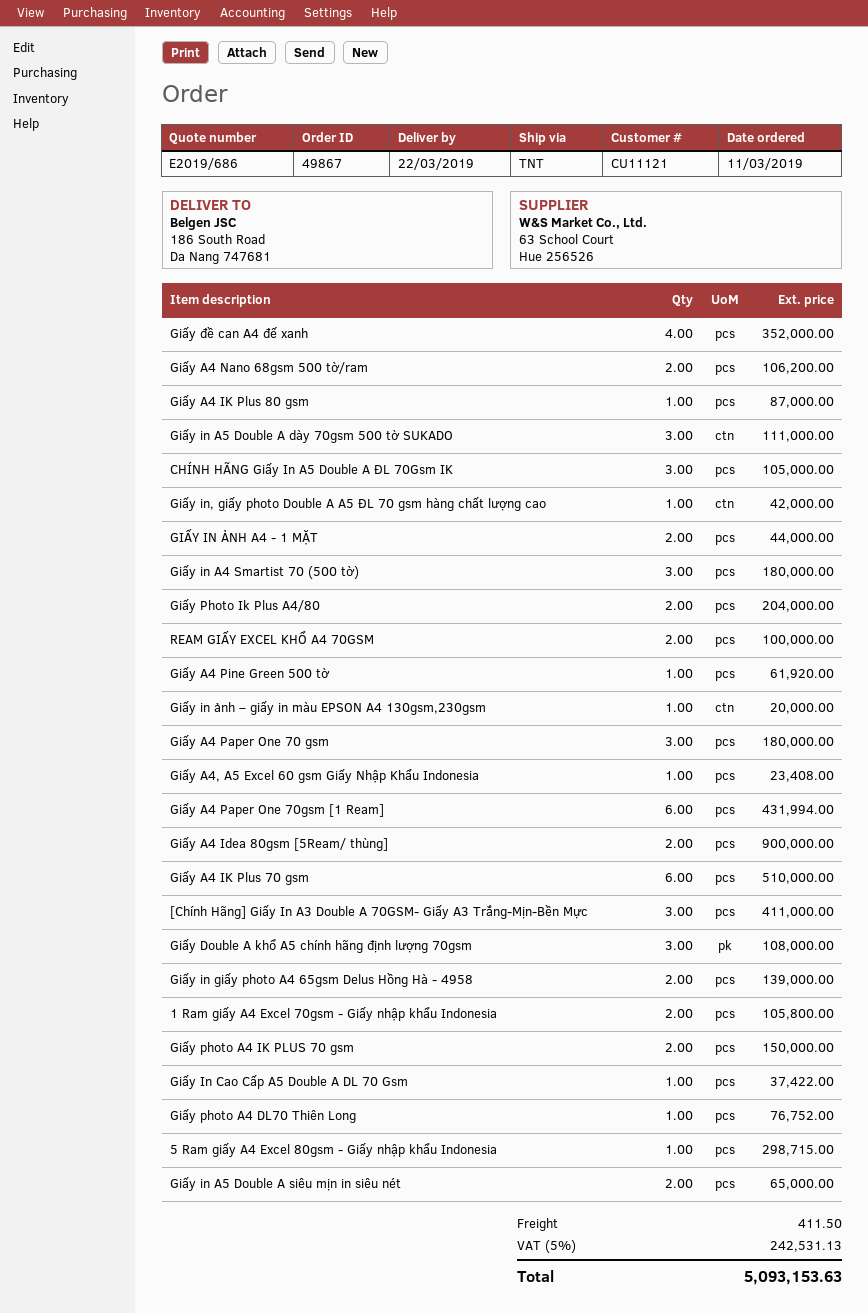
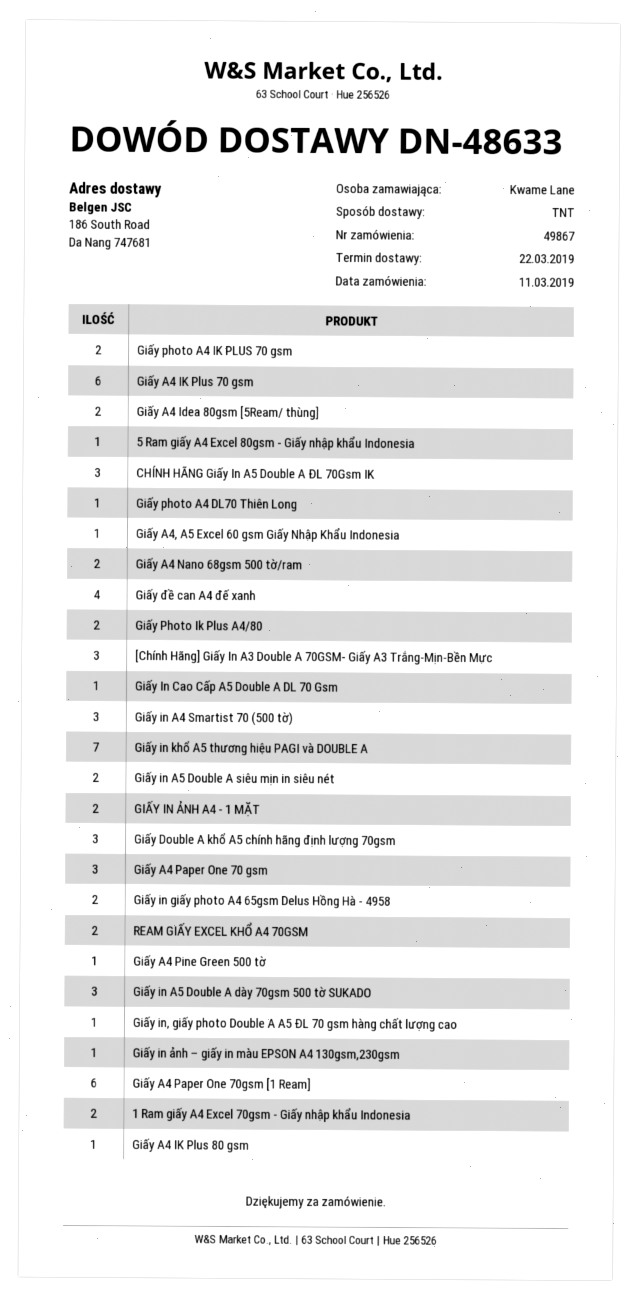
Giấy in khổ A5 thương hiệu PAGI và DOUBLE A: none -> 7

